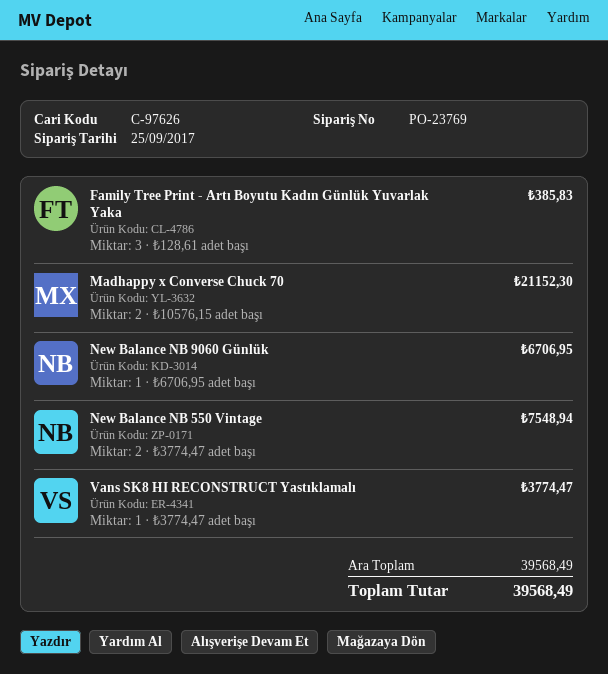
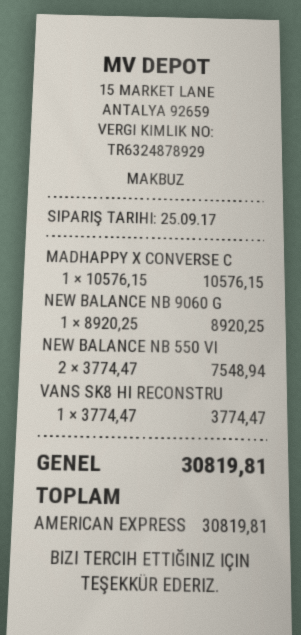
Family Tree Print - Artı Boyutu Kadın Günlük Yuvarlak Yaka: 3 x 128.61 = 385.83 -> none
Madhappy x Converse Chuck 70: 2 x 10576.15 = 21152.30 -> 1 x 10576.15 = 10576.15
New Balance NB 9060 Günlük: 1 x 6706.95 = 6706.95 -> 1 x 8920.25 = 8920.25
total: 39568.49 -> 30819.81

